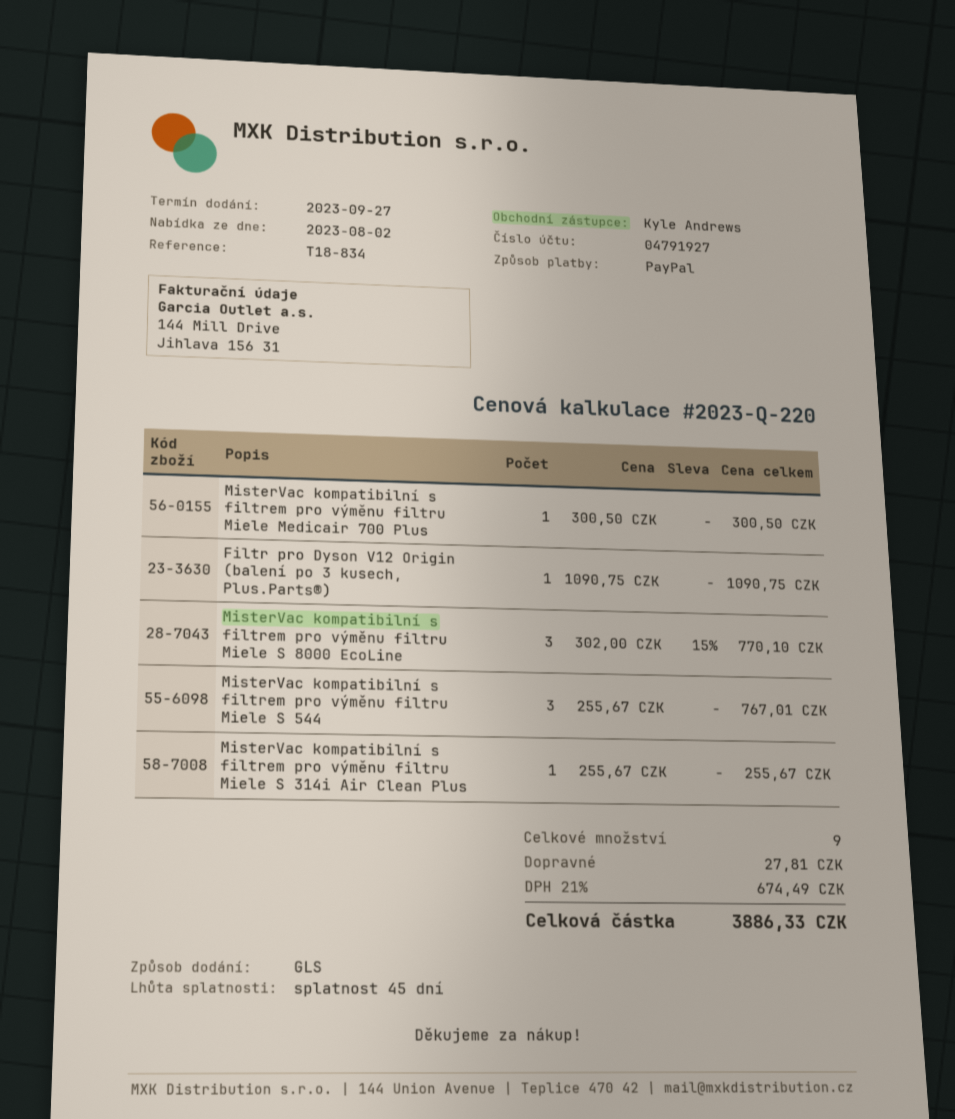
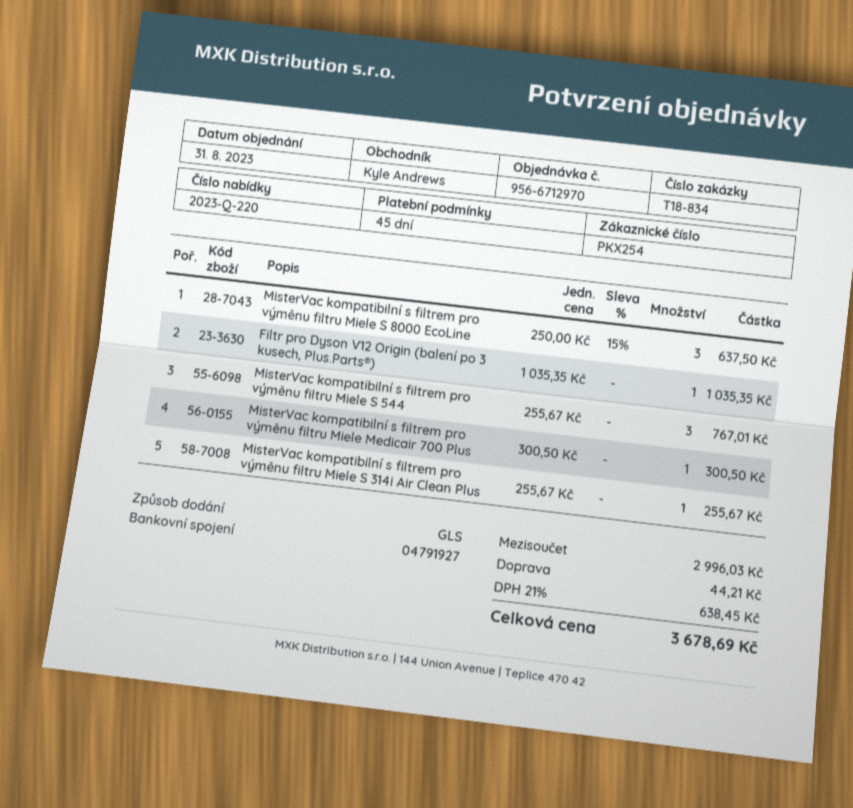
Filtr pro Dyson V12 Origin (balení po 3 kusech, Plus.Parts®): 1 x 1090.75 = 1090.75 -> 1 x 1035.35 = 1035.35
MisterVac kompatibilní s filtrem pro výměnu filtru Miele S 8000 EcoLine: 3 x 302.00 - 15% = 770.10 -> 3 x 250.00 - 15% = 637.50
shipping: 27.81 -> 44.21
tax: 21% = 674.49 -> 21% = 638.45
total: 3886.33 -> 3678.69

